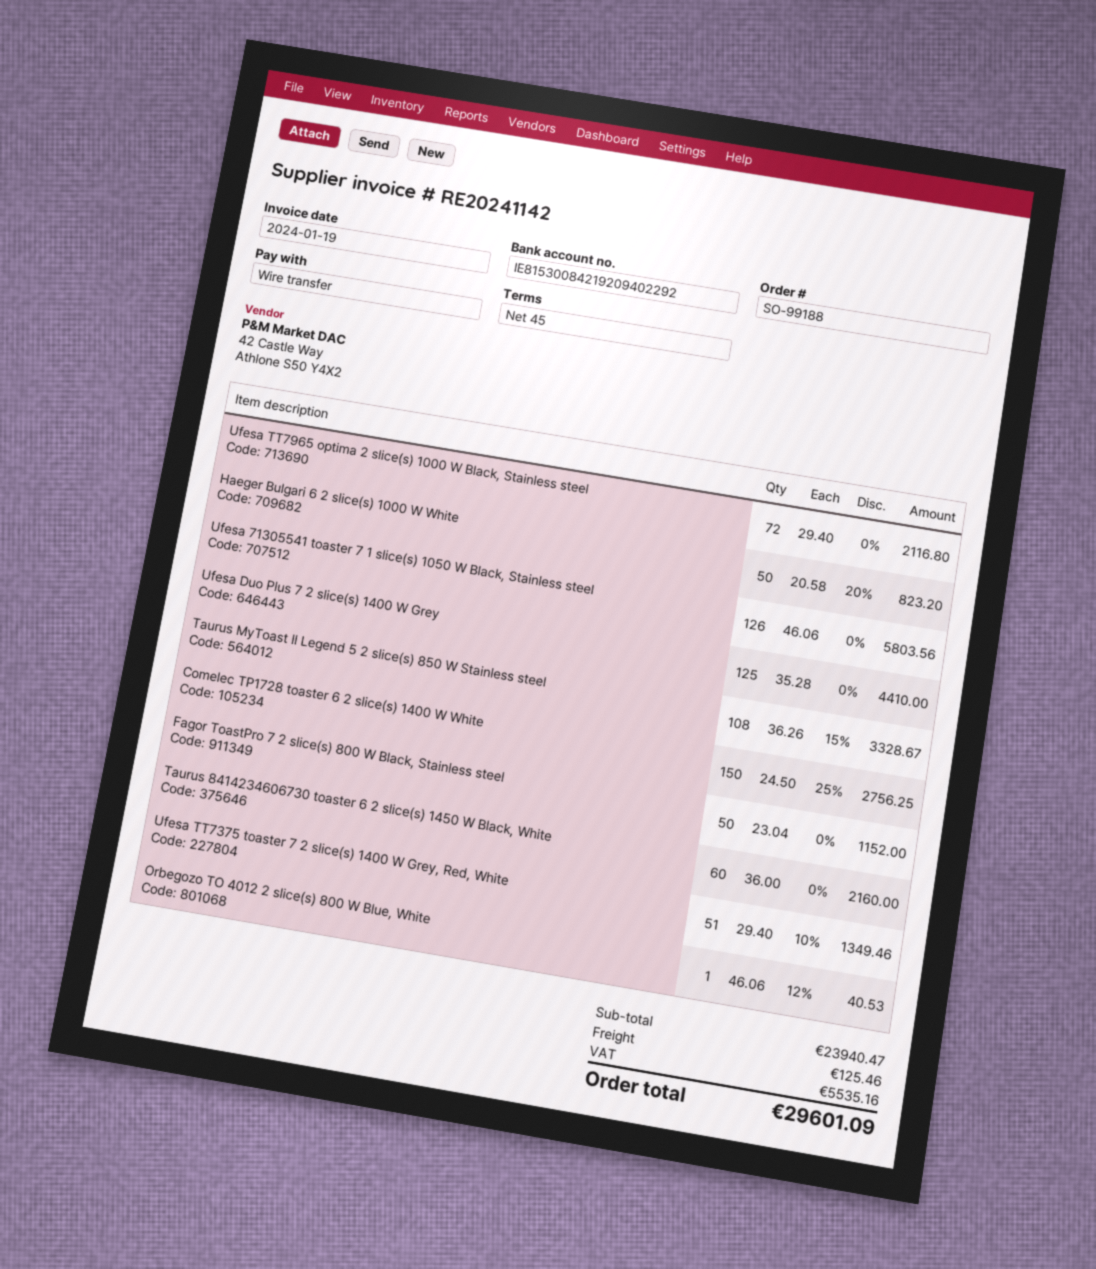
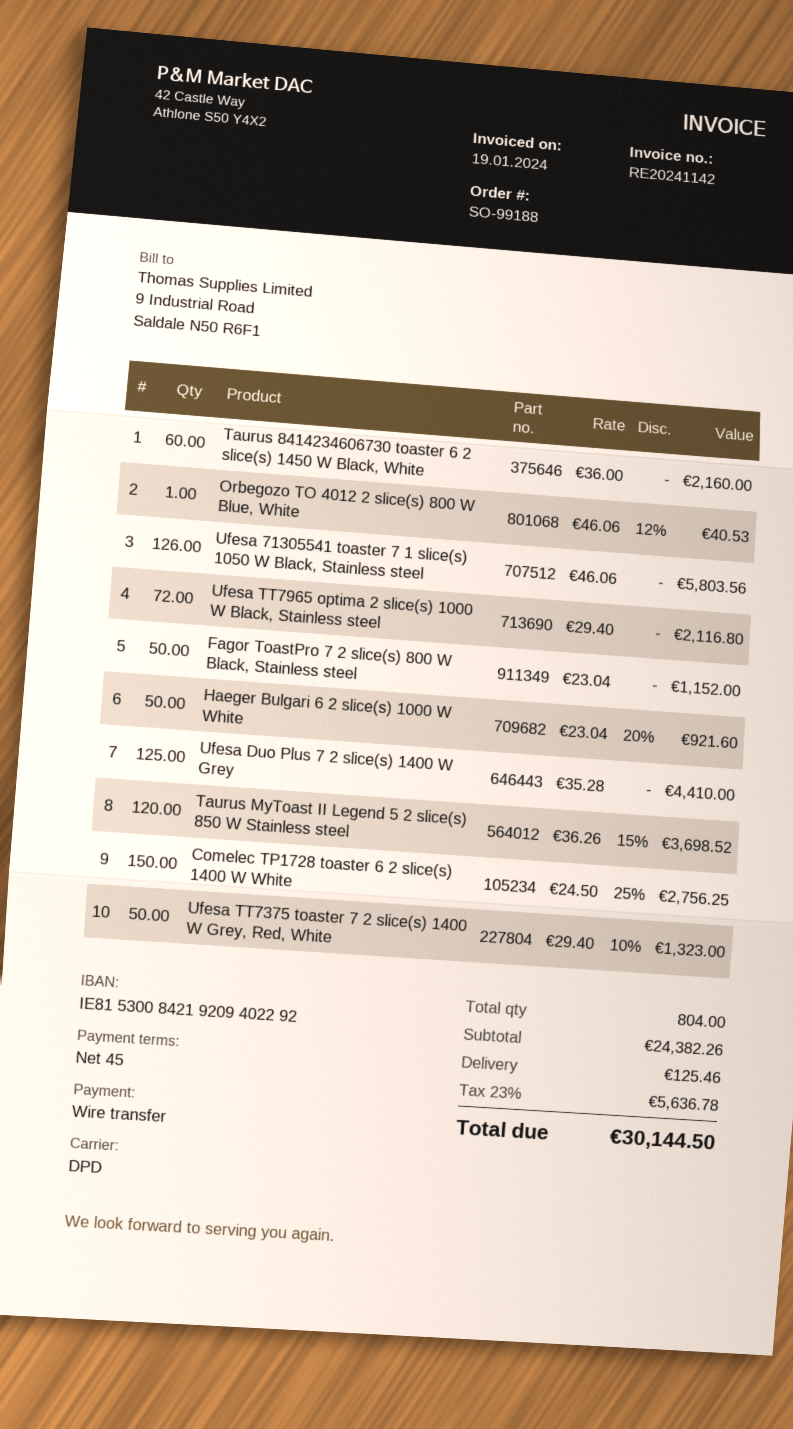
Haeger Bulgari 6 2 slice(s) 1000 W White: 50 x 20.58 - 20% = 823.20 -> 50 x 23.04 - 20% = 921.60
Taurus MyToast II Legend 5 2 slice(s) 850 W Stainless steel: 108 x 36.26 - 15% = 3328.67 -> 120 x 36.26 - 15% = 3698.52
Ufesa TT7375 toaster 7 2 slice(s) 1400 W Grey, Red, White: 51 x 29.40 - 10% = 1349.46 -> 50 x 29.40 - 10% = 1323.00
subtotal: 23940.47 -> 24382.26
tax: 5535.16 -> 5636.78
total: 29601.09 -> 30144.50

